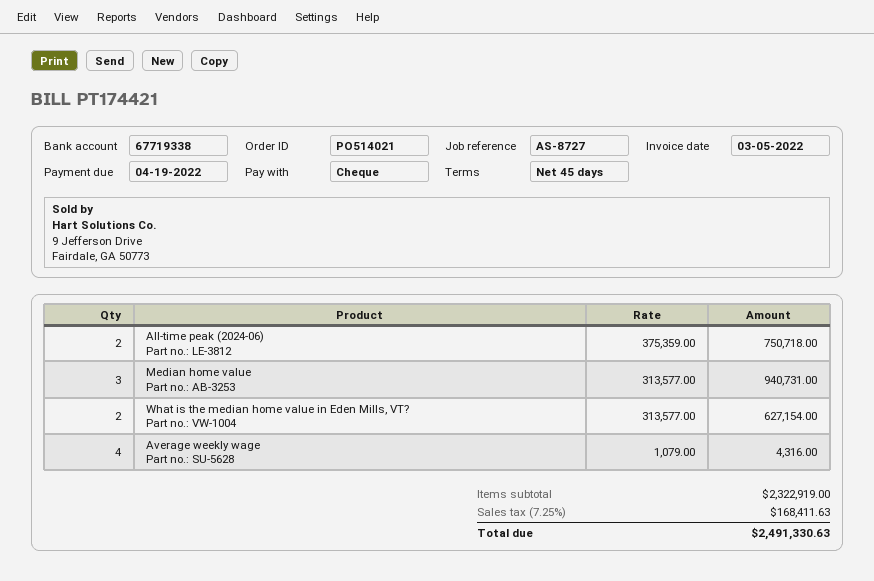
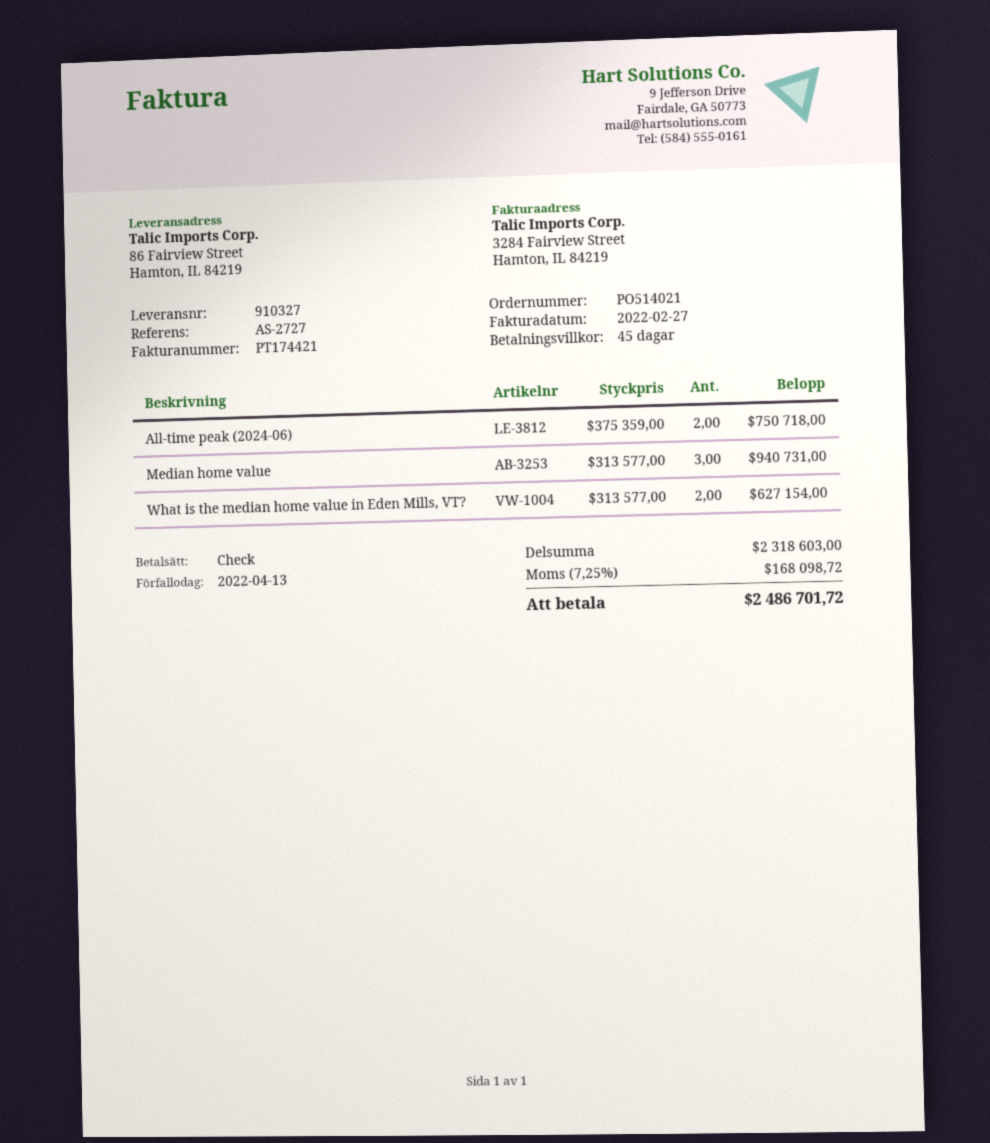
invoice date: 2022-03-05 -> 2022-02-27
due date: 2022-04-19 -> 2022-04-13
reference: AS-8727 -> AS-2727
Average weekly wage: 4 x 1079.00 = 4316.00 -> none
subtotal: 2322919.00 -> 2318603.00
tax: 7.25% = 168411.63 -> 7.25% = 168098.72
total: 2491330.63 -> 2486701.72

